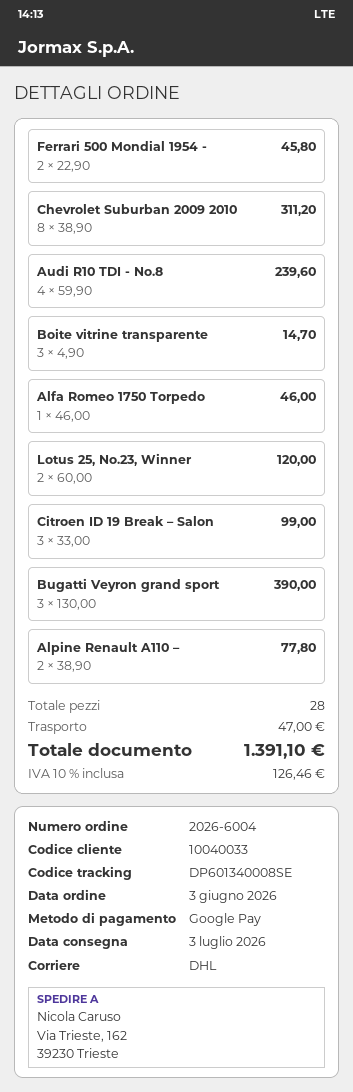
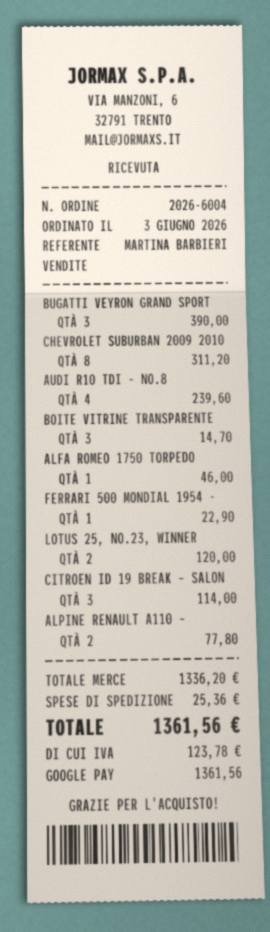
Ferrari 500 Mondial 1954 -: 2 for 45.80 -> 1 for 22.90
Citroen ID 19 Break – Salon: 3 for 99.00 -> 3 for 114.00
shipping: 47.00 -> 25.36
tax: 126.46 -> 123.78
total: 1391.10 -> 1361.56

